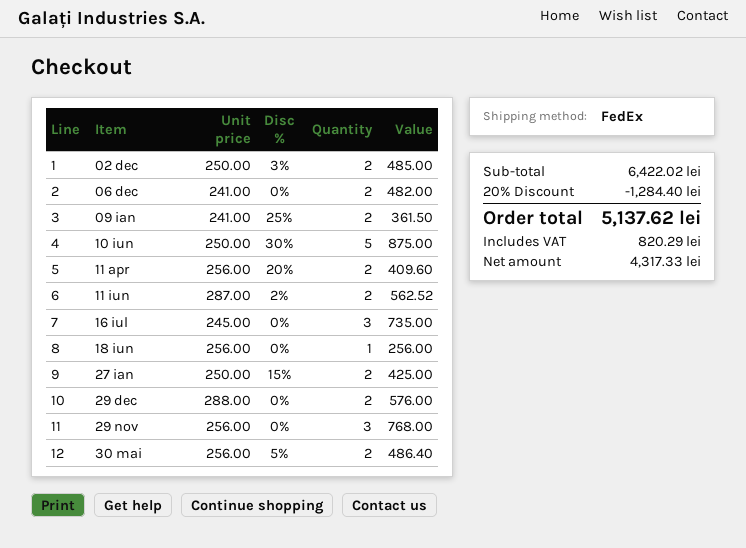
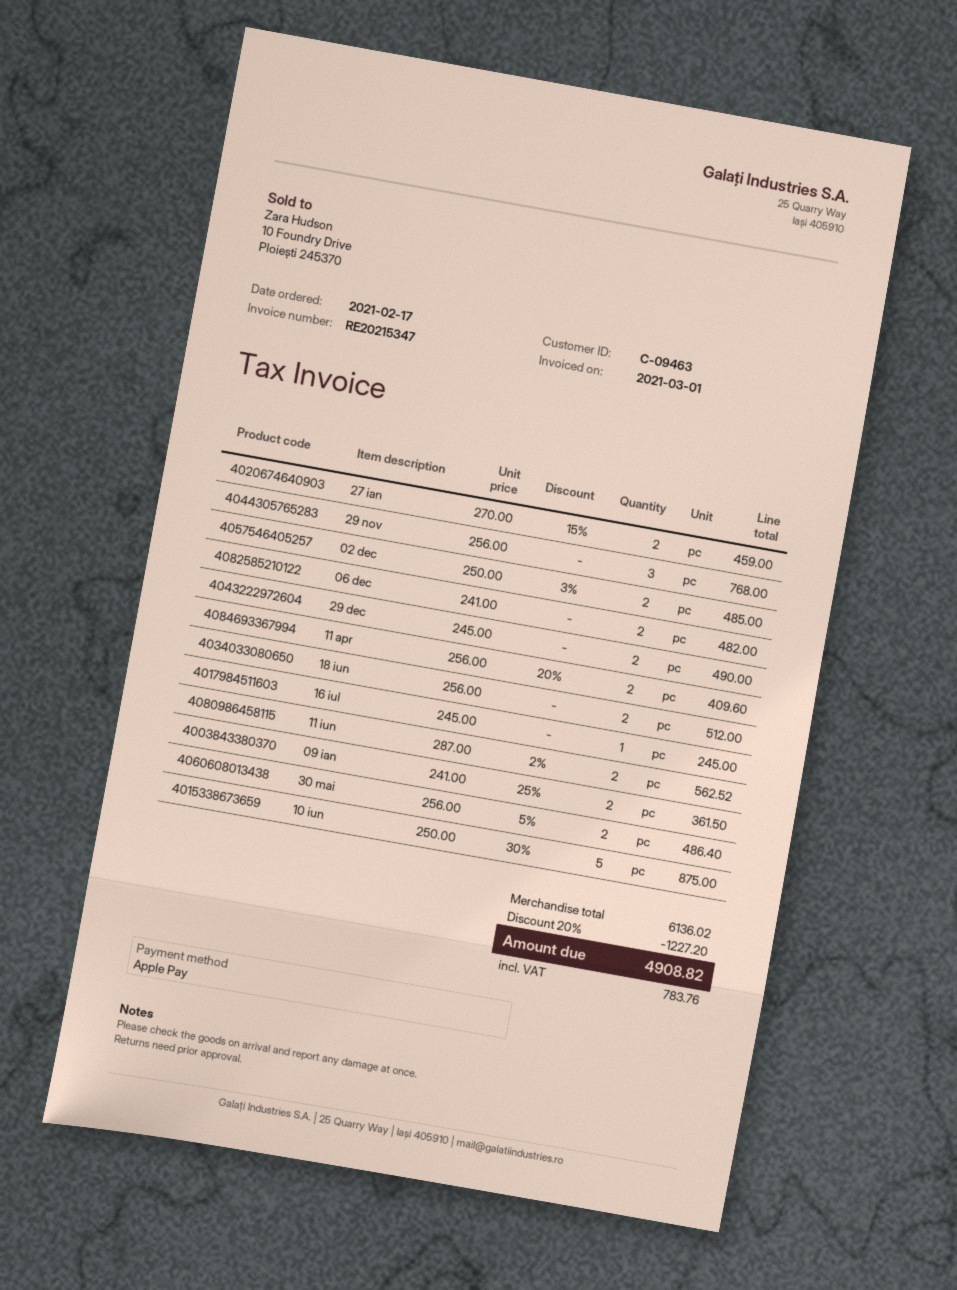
16 iul: 3 x 245.00 = 735.00 -> 1 x 245.00 = 245.00
18 iun: 1 x 256.00 = 256.00 -> 2 x 256.00 = 512.00
27 ian: 2 x 250.00 - 15% = 425.00 -> 2 x 270.00 - 15% = 459.00
29 dec: 2 x 288.00 = 576.00 -> 2 x 245.00 = 490.00
subtotal: 6422.02 -> 6136.02
discount: 20% = 1284.40 -> 20% = 1227.20
tax: 820.29 -> 783.76
total: 5137.62 -> 4908.82

